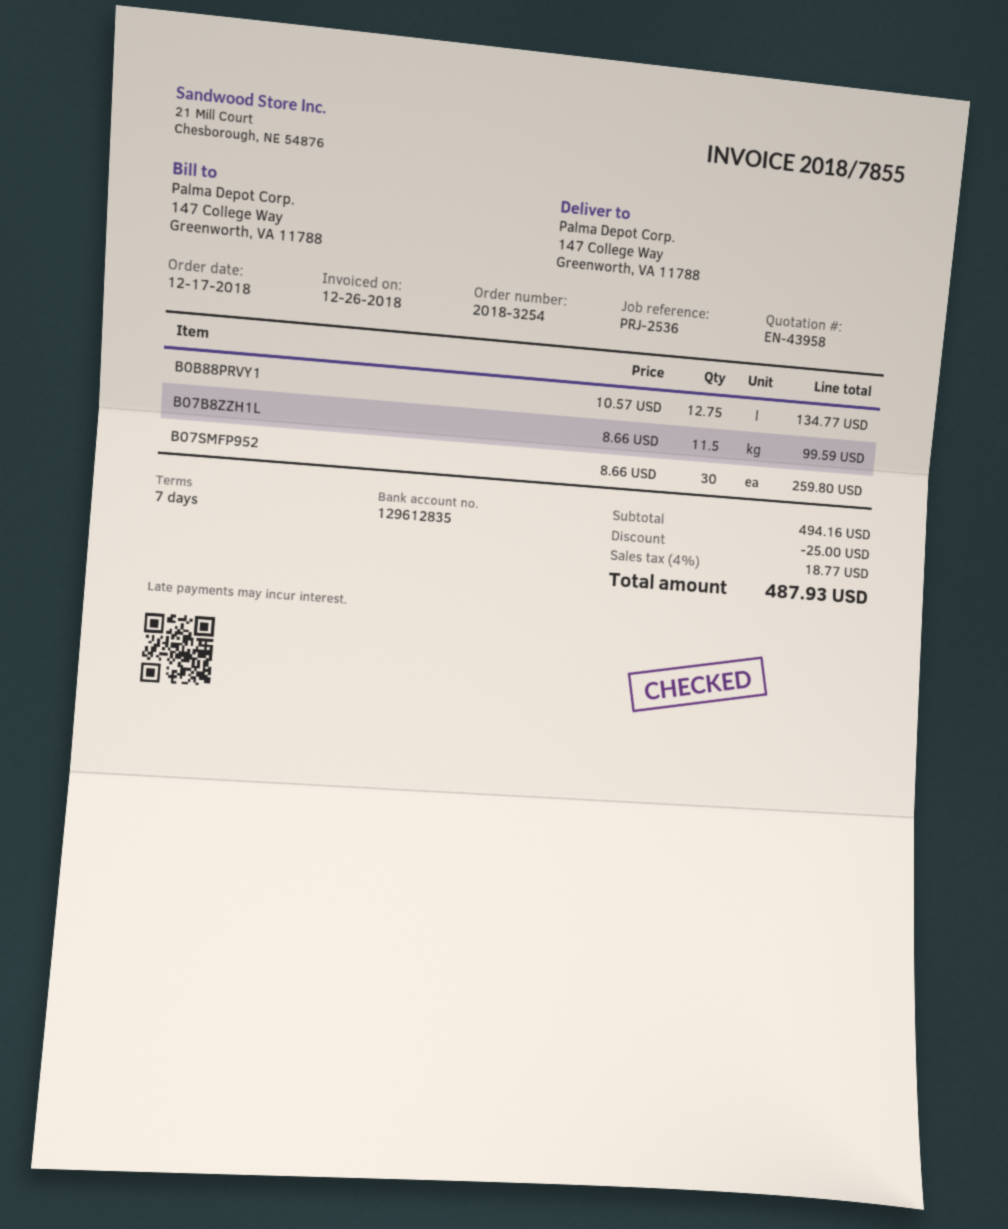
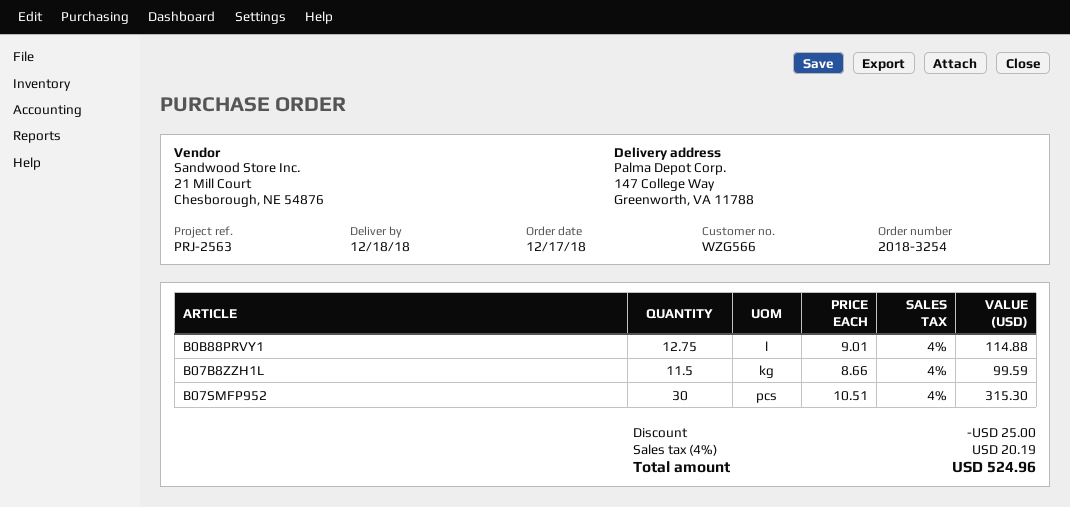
reference: PRJ-2536 -> PRJ-2563
B0B88PRVY1: 12.75 x 10.57 = 134.77 -> 12.75 x 9.01 = 114.88
B07SMFP952: 30 x 8.66 = 259.80 -> 30 x 10.51 = 315.30
tax: 4% = 18.77 -> 4% = 20.19
total: 487.93 -> 524.96

